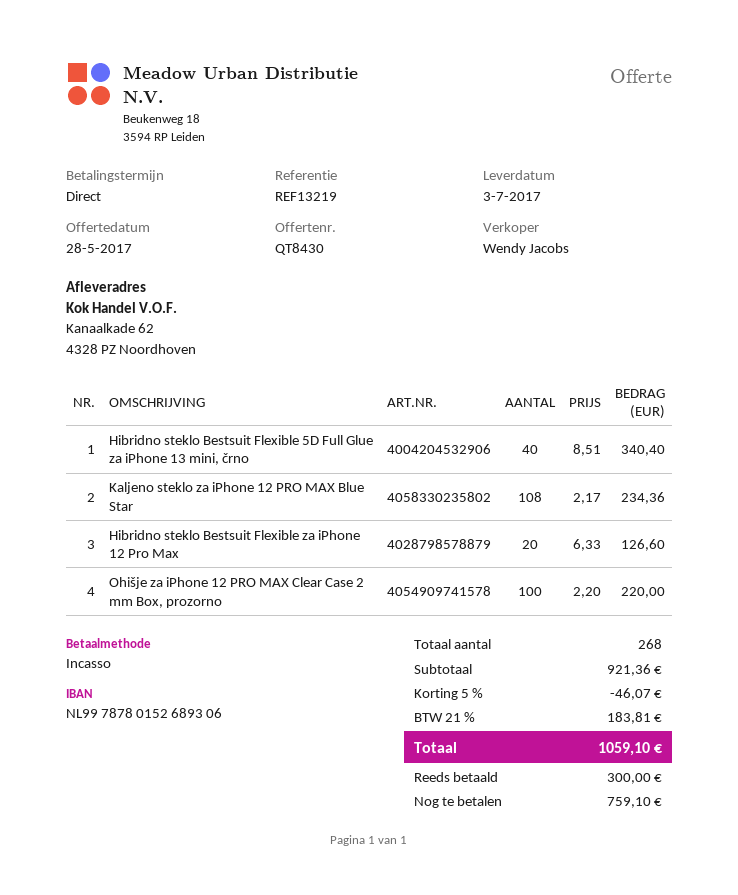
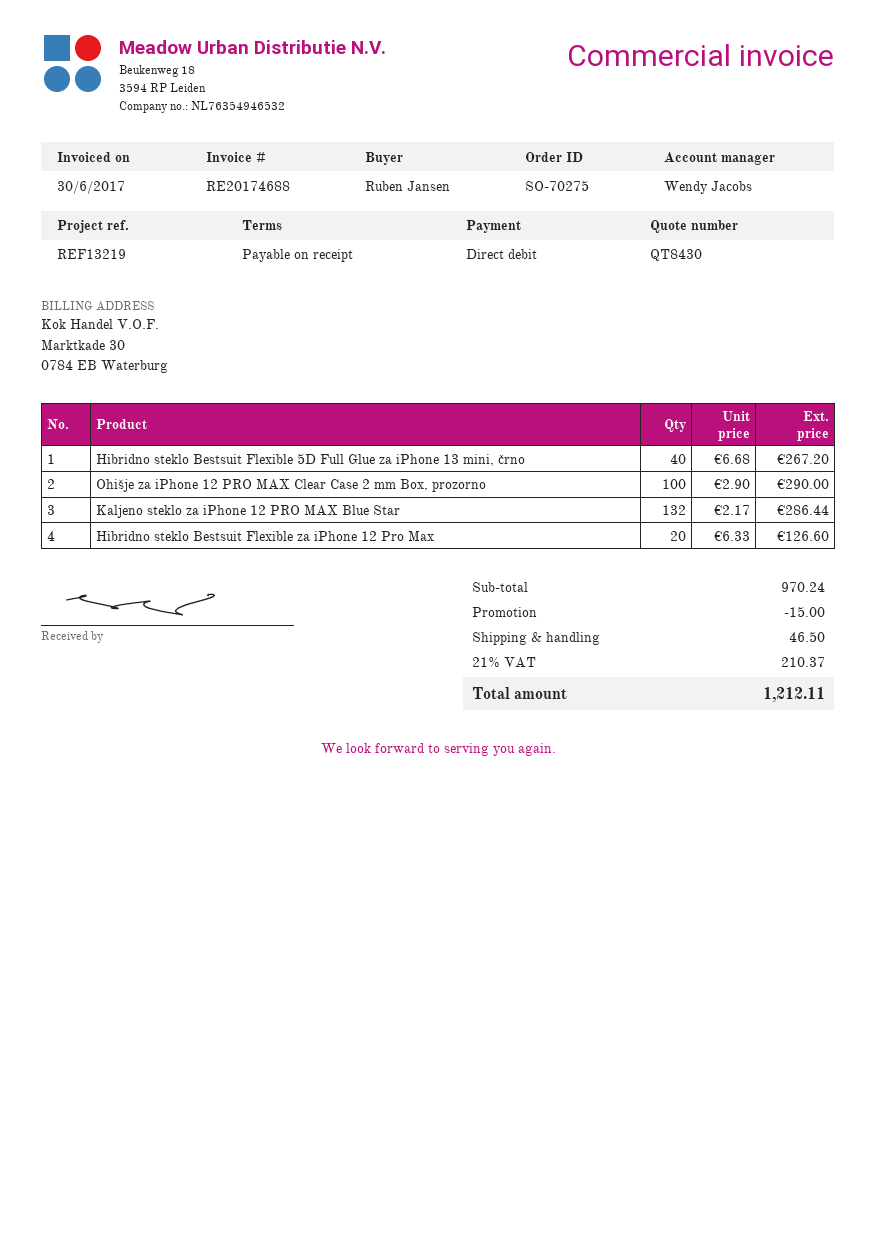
Hibridno steklo Bestsuit Flexible 5D Full Glue za iPhone 13 mini, črno: 40 x 8.51 = 340.40 -> 40 x 6.68 = 267.20
Kaljeno steklo za iPhone 12 PRO MAX Blue Star: 108 x 2.17 = 234.36 -> 132 x 2.17 = 286.44
Ohišje za iPhone 12 PRO MAX Clear Case 2 mm Box, prozorno: 100 x 2.20 = 220.00 -> 100 x 2.90 = 290.00
subtotal: 921.36 -> 970.24
discount: 46.07 -> 15.00
shipping: none -> 46.50
tax: 21% = 183.81 -> 21% = 210.37
total: 1059.10 -> 1212.11

